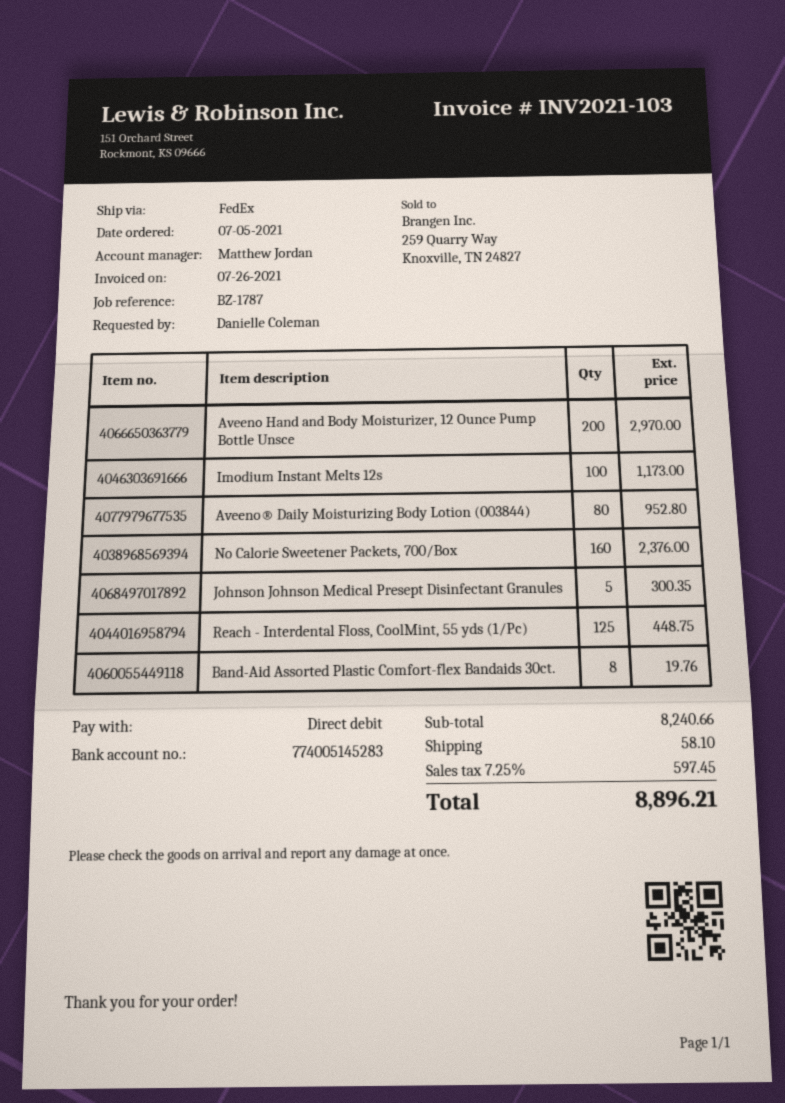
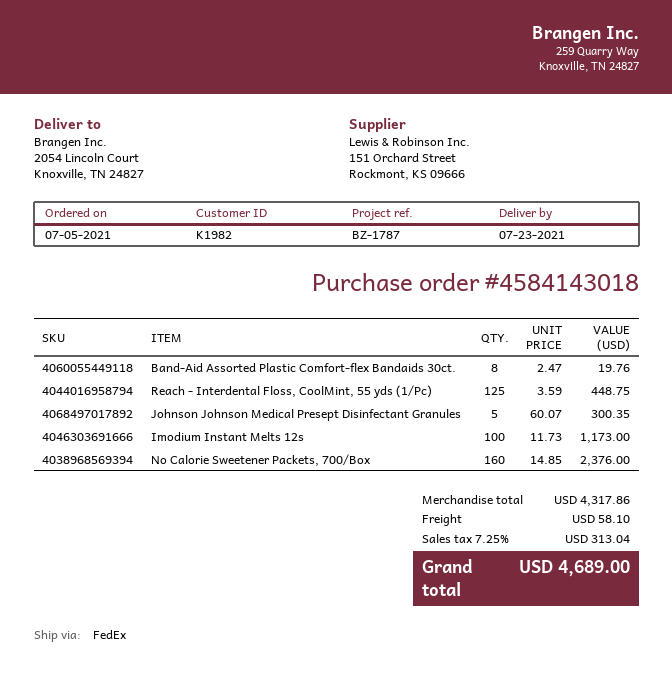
Aveeno Hand and Body Moisturizer, 12 Ounce Pump Bottle Unsce: 200 for 2970.00 -> none
Aveeno® Daily Moisturizing Body Lotion (003844): 80 for 952.80 -> none
subtotal: 8240.66 -> 4317.86
tax: 7.25% = 597.45 -> 7.25% = 313.04
total: 8896.21 -> 4689.00

